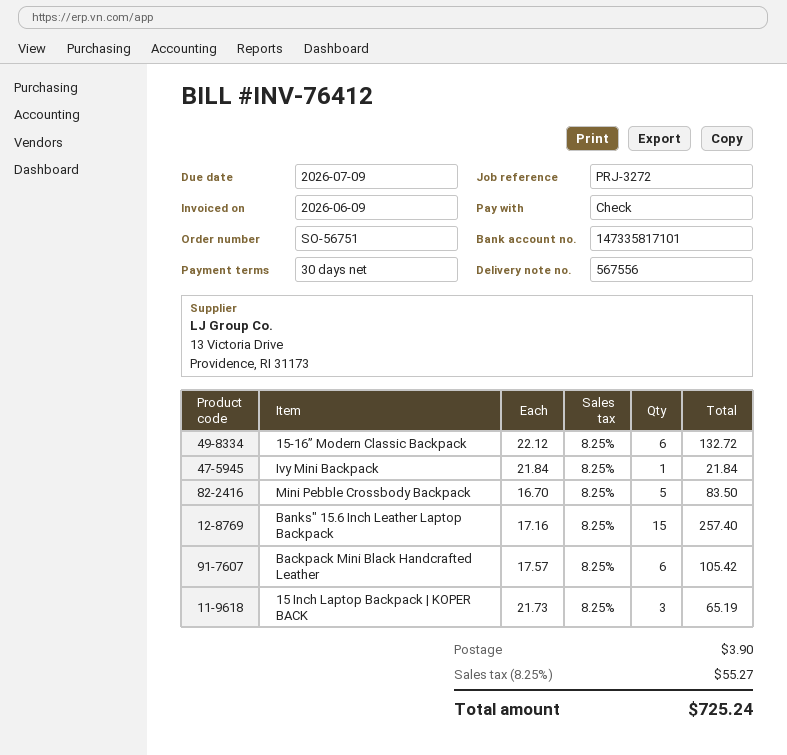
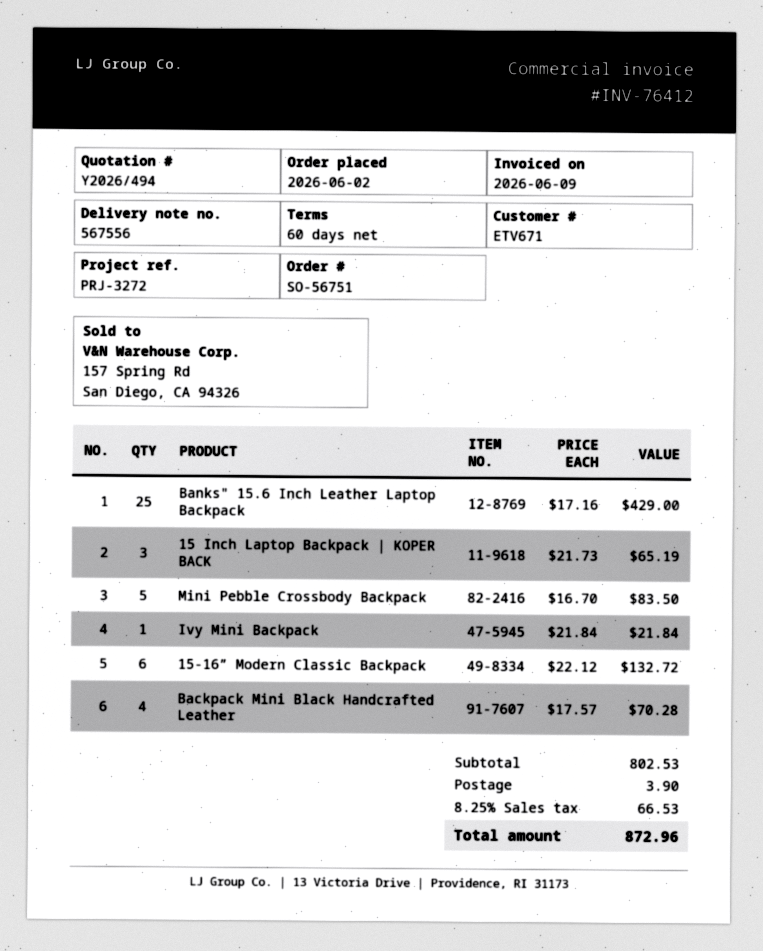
payment terms: 30 days -> 60 days
Banks" 15.6 Inch Leather Laptop Backpack: 15 x 17.16 = 257.40 -> 25 x 17.16 = 429.00
Backpack Mini Black Handcrafted Leather: 6 x 17.57 = 105.42 -> 4 x 17.57 = 70.28
tax: 8.25% = 55.27 -> 8.25% = 66.53
total: 725.24 -> 872.96

